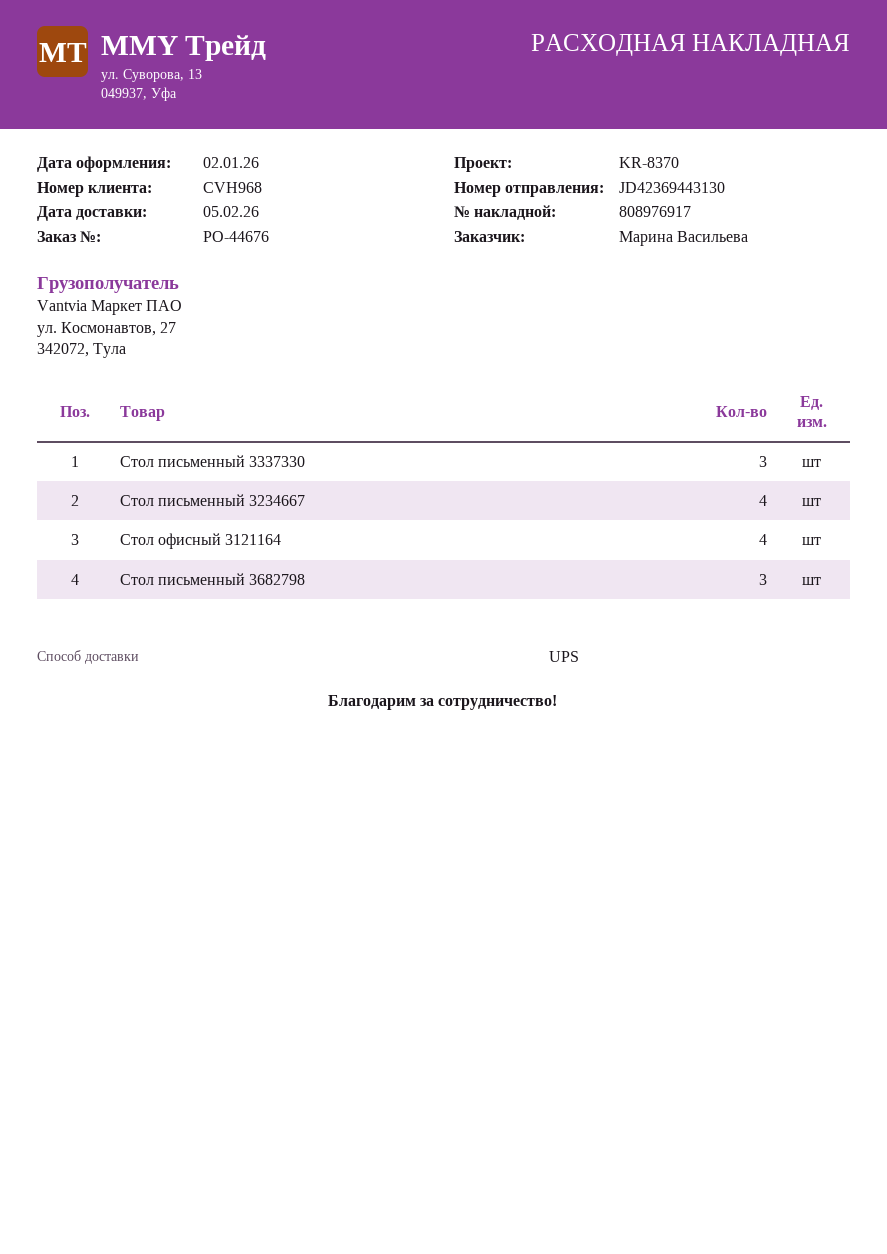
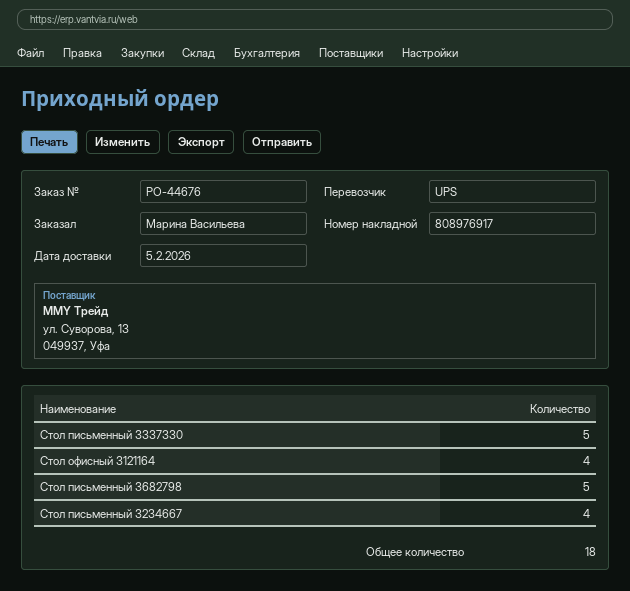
Стол письменный 3337330: 3 -> 5
Стол письменный 3682798: 3 -> 5

